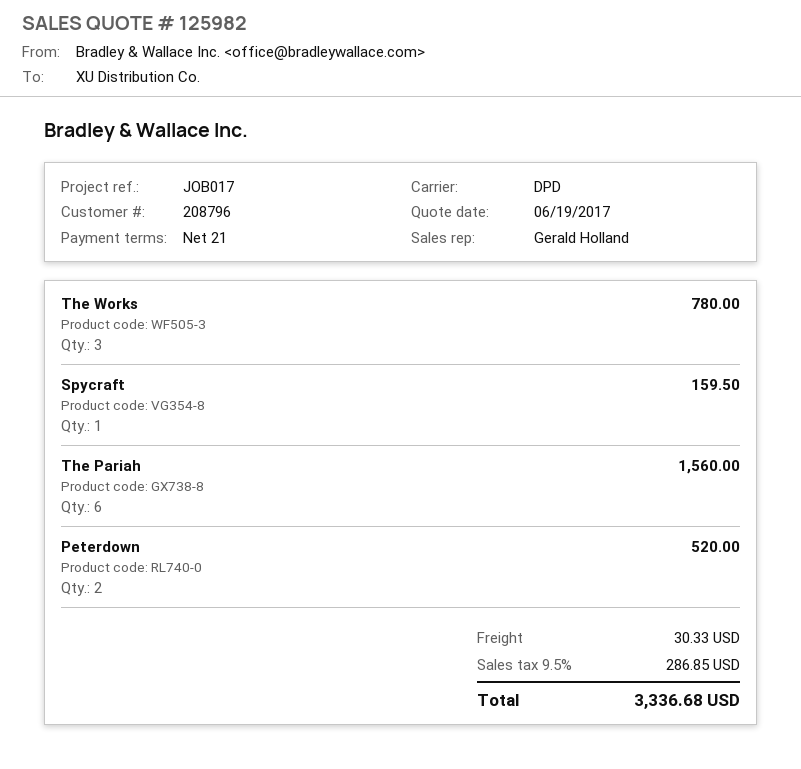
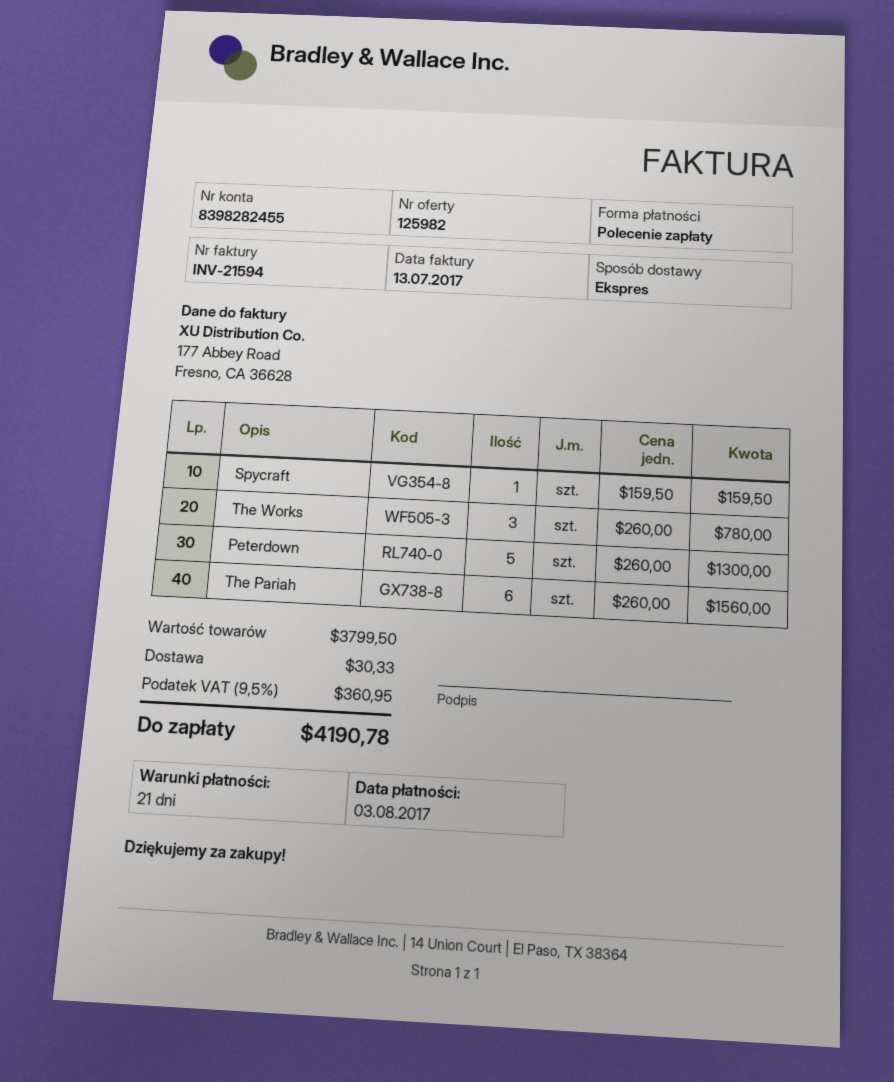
shipping method: DPD -> express
Peterdown: 2 for 520.00 -> 5 for 1300.00
tax: 9.5% = 286.85 -> 9.5% = 360.95
total: 3336.68 -> 4190.78

